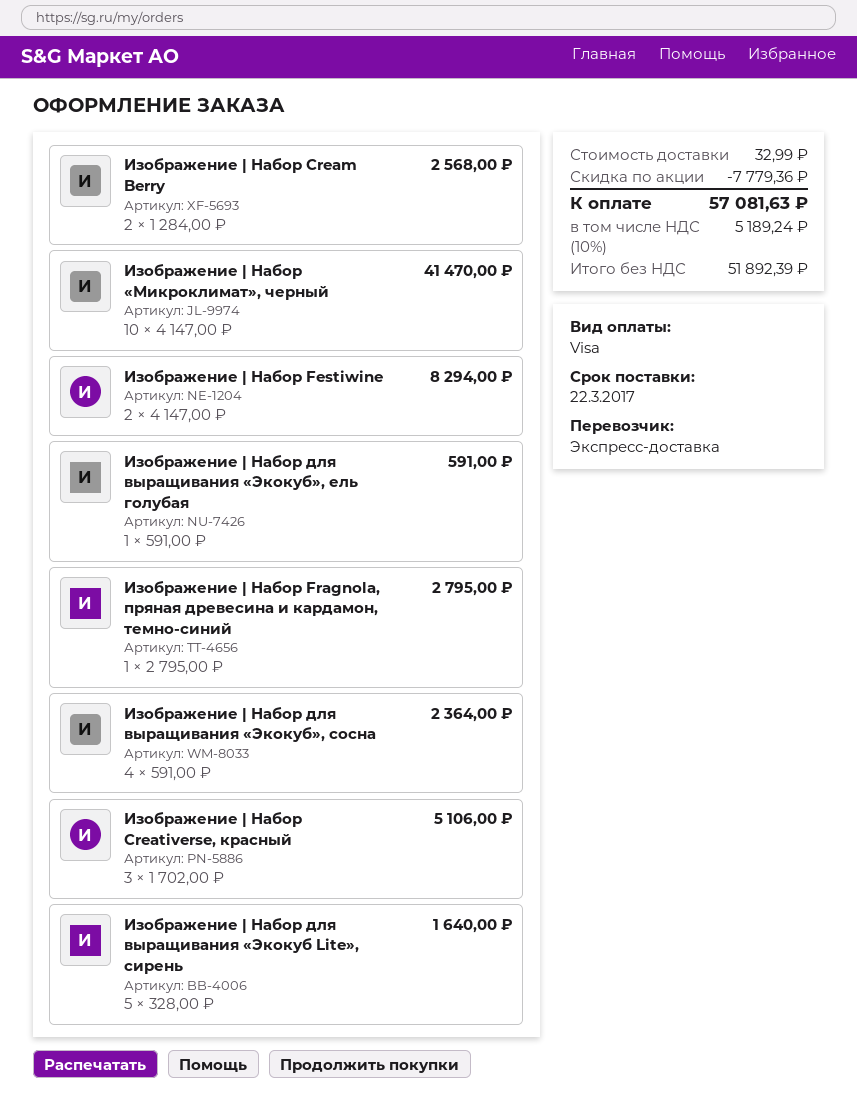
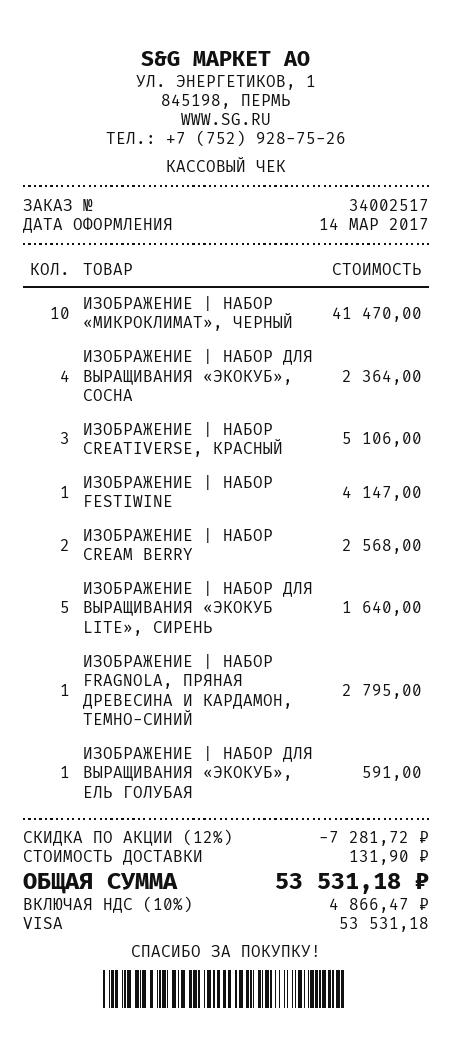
Изображение | Набор Festiwine: 2 for 8294.00 -> 1 for 4147.00
discount: 7779.36 -> 7281.72
shipping: 32.99 -> 131.90
tax: 10% = 5189.24 -> 10% = 4866.47
total: 57081.63 -> 53531.18

